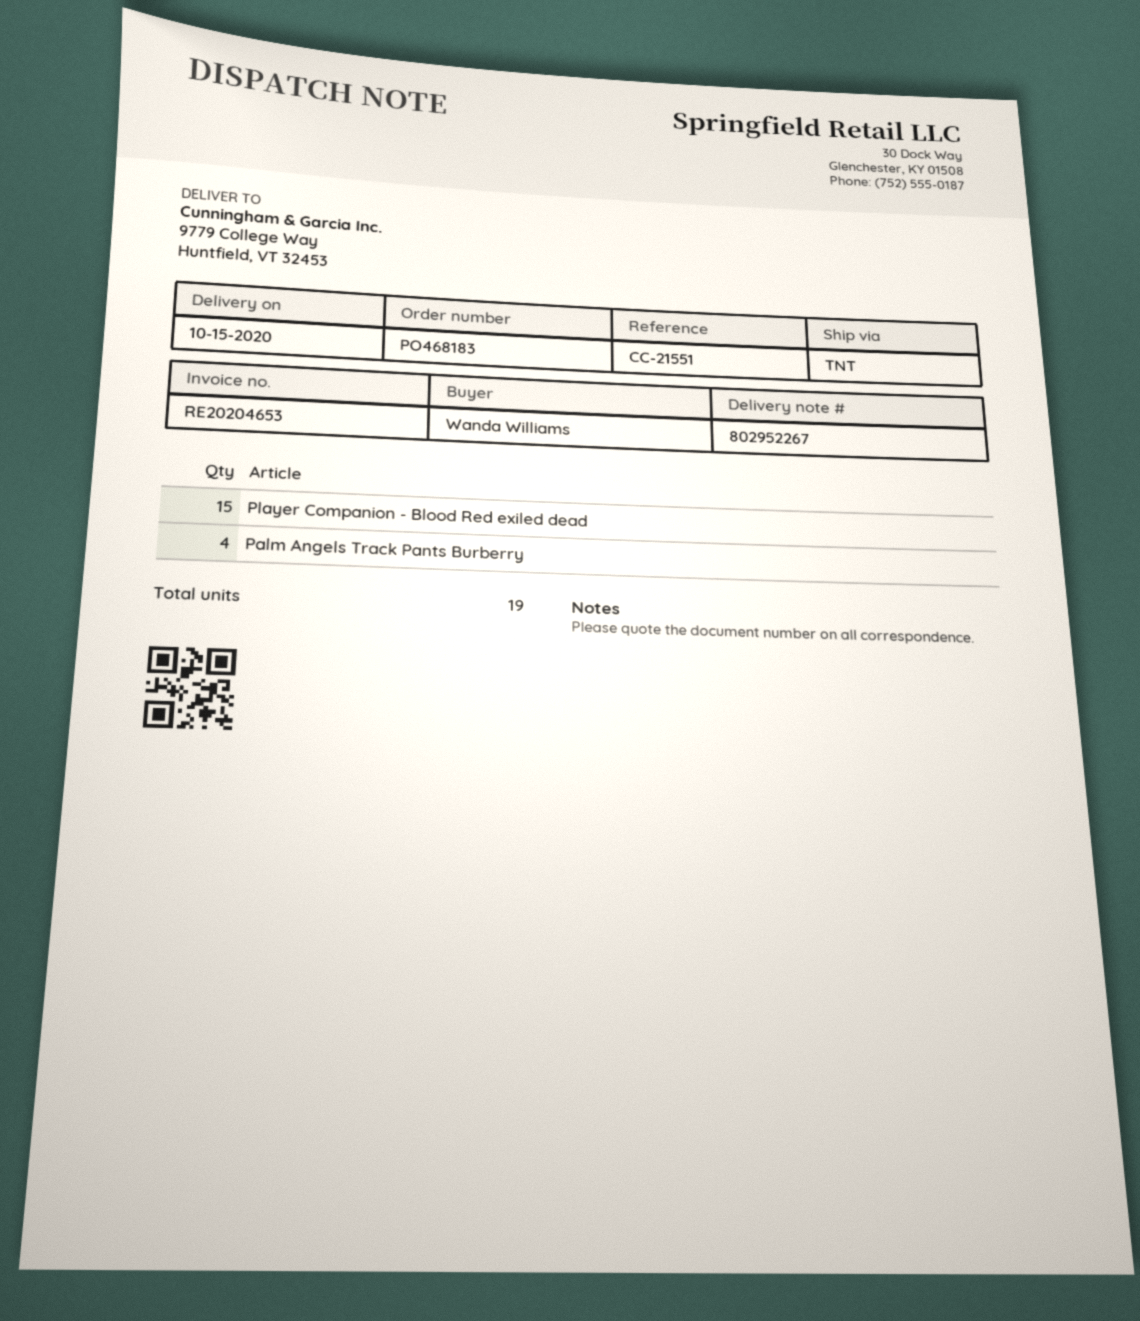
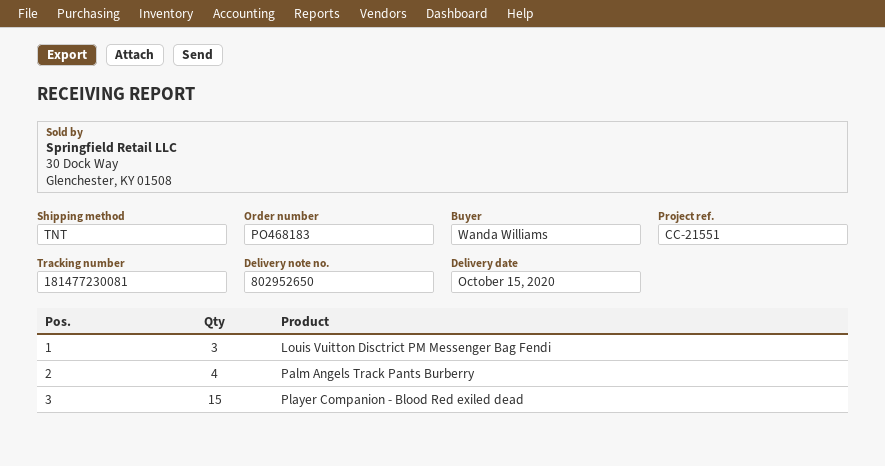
delivery note number: 802952267 -> 802952650
Louis Vuitton Disctrict PM Messenger Bag Fendi: none -> 3

